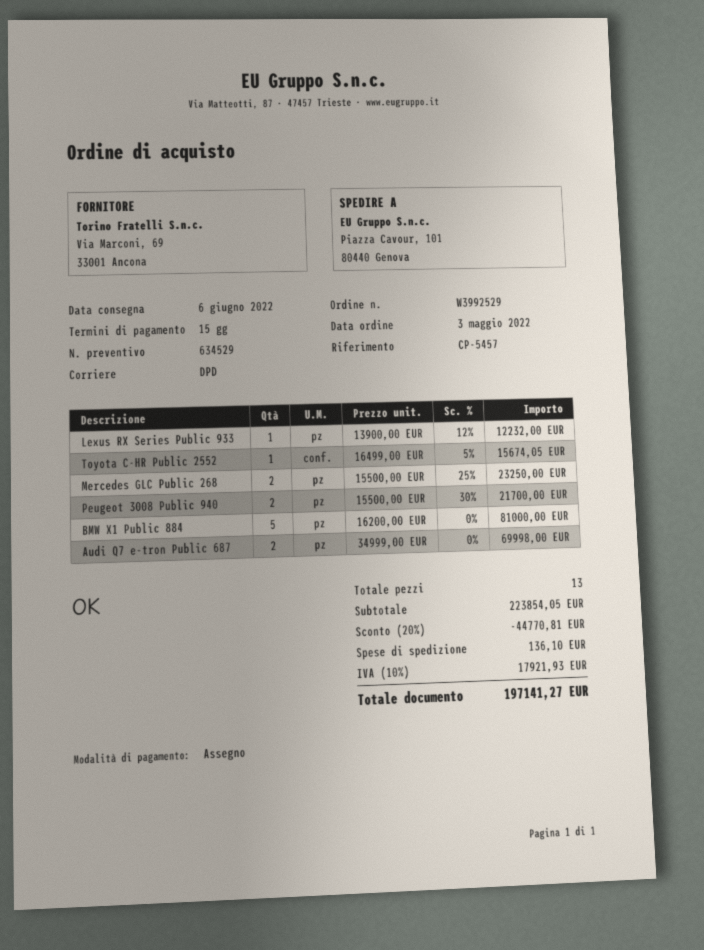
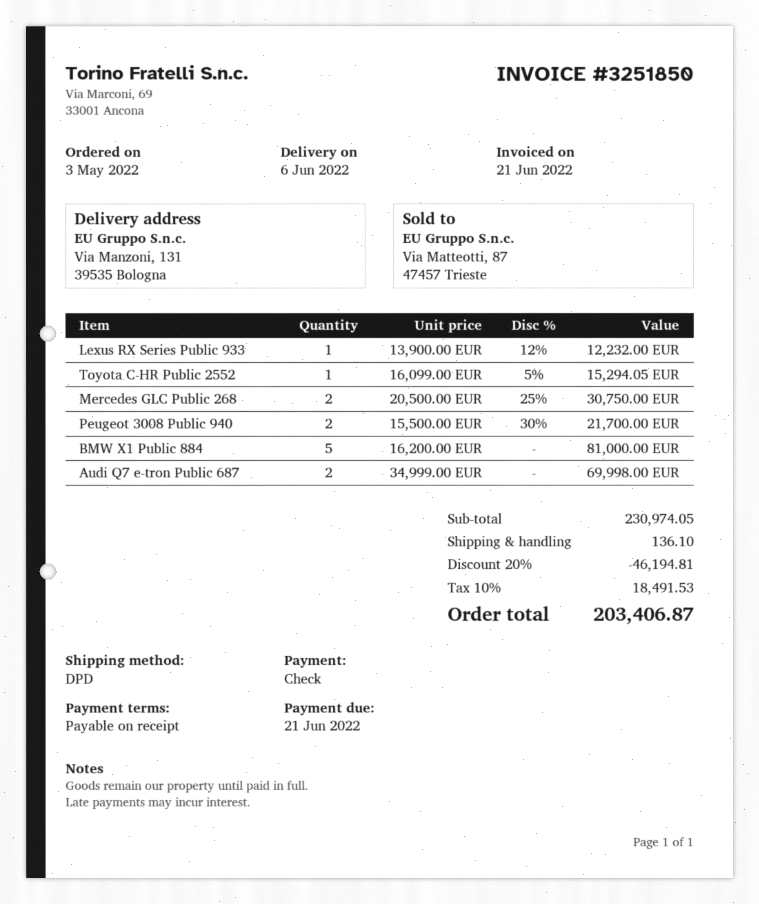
payment terms: 15 days -> on receipt
ship to: Piazza Cavour, 101, 80440 Genova -> Via Manzoni, 131, 39535 Bologna
Toyota C-HR Public 2552: 1 x 16499.00 - 5% = 15674.05 -> 1 x 16099.00 - 5% = 15294.05
Mercedes GLC Public 268: 2 x 15500.00 - 25% = 23250.00 -> 2 x 20500.00 - 25% = 30750.00
subtotal: 223854.05 -> 230974.05
discount: 20% = 44770.81 -> 20% = 46194.81
tax: 10% = 17921.93 -> 10% = 18491.53
total: 197141.27 -> 203406.87

